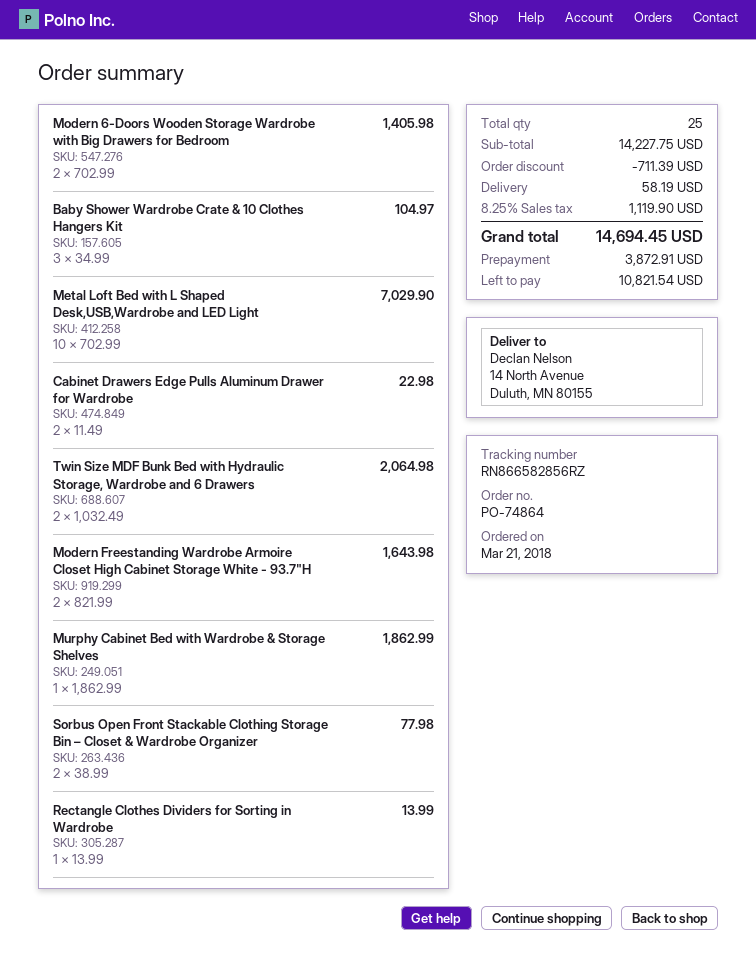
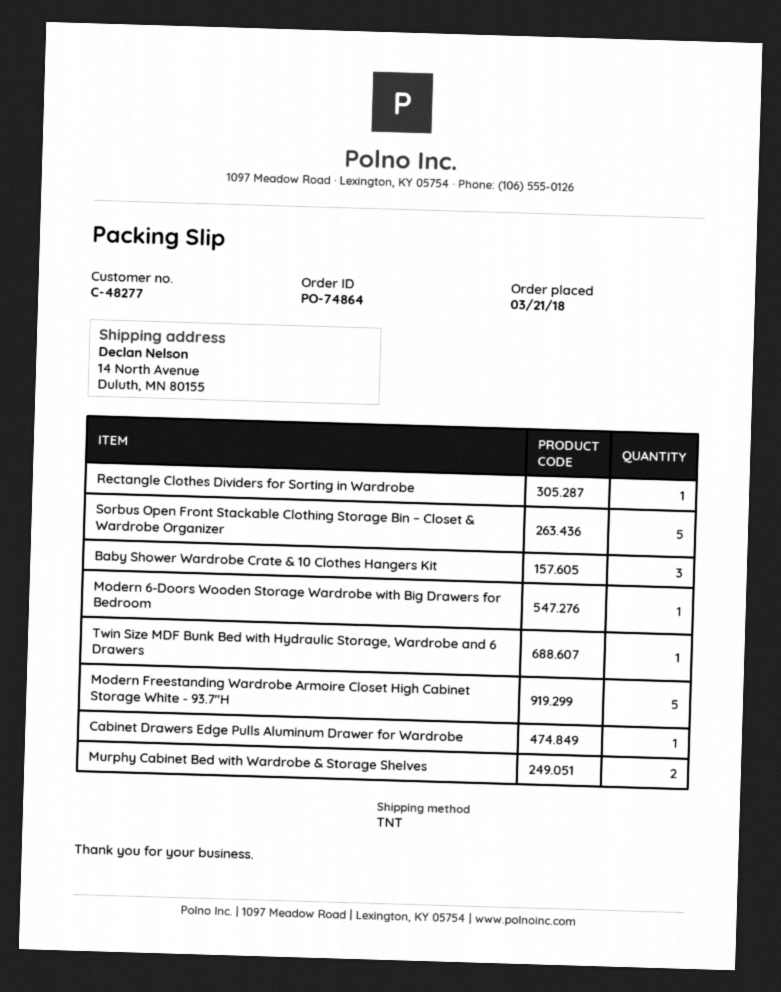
Modern 6-Doors Wooden Storage Wardrobe with Big Drawers for Bedroom: 2 -> 1
Metal Loft Bed with L Shaped Desk,USB,Wardrobe and LED Light: 10 -> none
Cabinet Drawers Edge Pulls Aluminum Drawer for Wardrobe: 2 -> 1
Twin Size MDF Bunk Bed with Hydraulic Storage, Wardrobe and 6 Drawers: 2 -> 1
Modern Freestanding Wardrobe Armoire Closet High Cabinet Storage White - 93.7"H: 2 -> 5
Murphy Cabinet Bed with Wardrobe & Storage Shelves: 1 -> 2
Sorbus Open Front Stackable Clothing Storage Bin – Closet & Wardrobe Organizer: 2 -> 5

